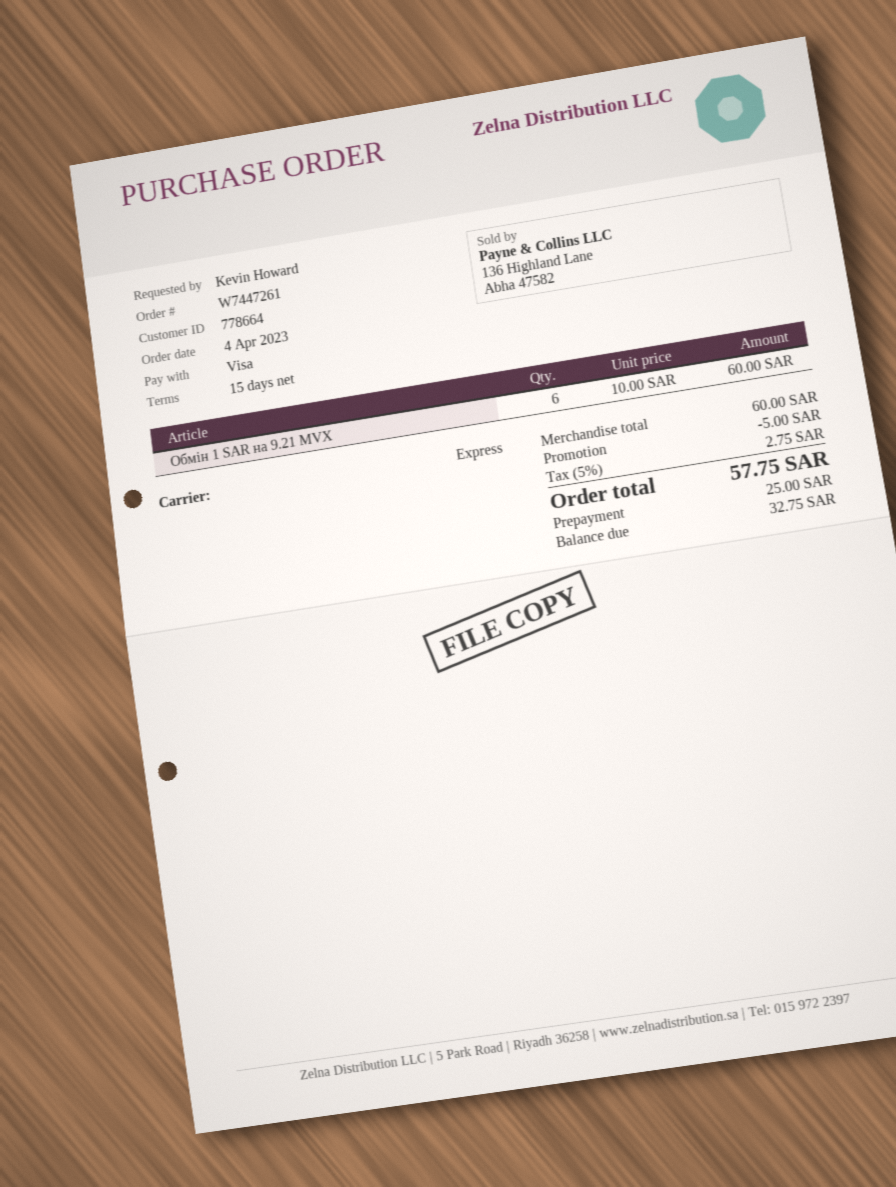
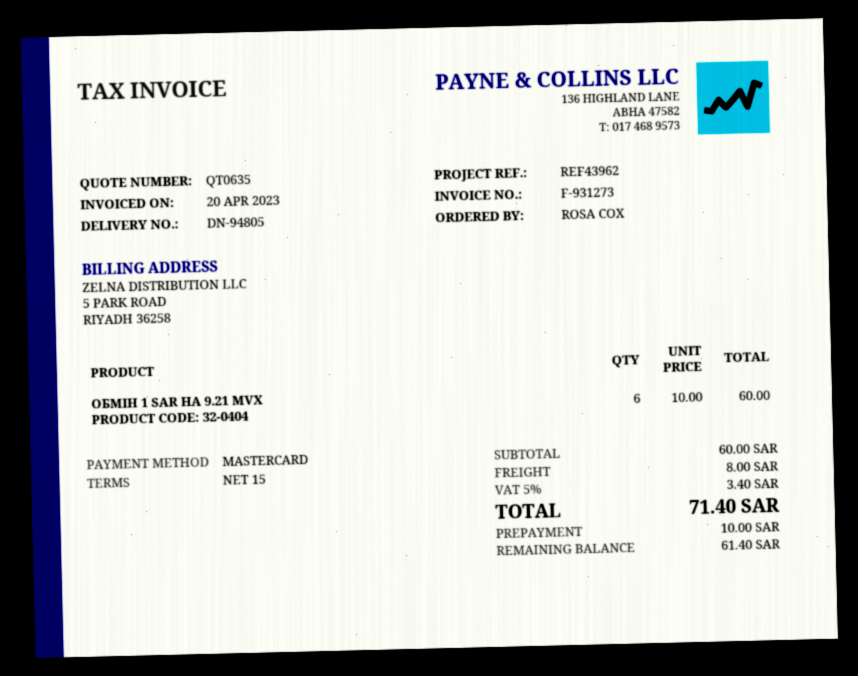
ordered by: Kevin Howard -> ROSA COX
payment method: Visa -> Mastercard
discount: 5.00 -> none
shipping: none -> 8.00
tax: 5% = 2.75 -> 5% = 3.40
total: 57.75 -> 71.40
deposit: 25.00 -> 10.00
balance: 32.75 -> 61.40

